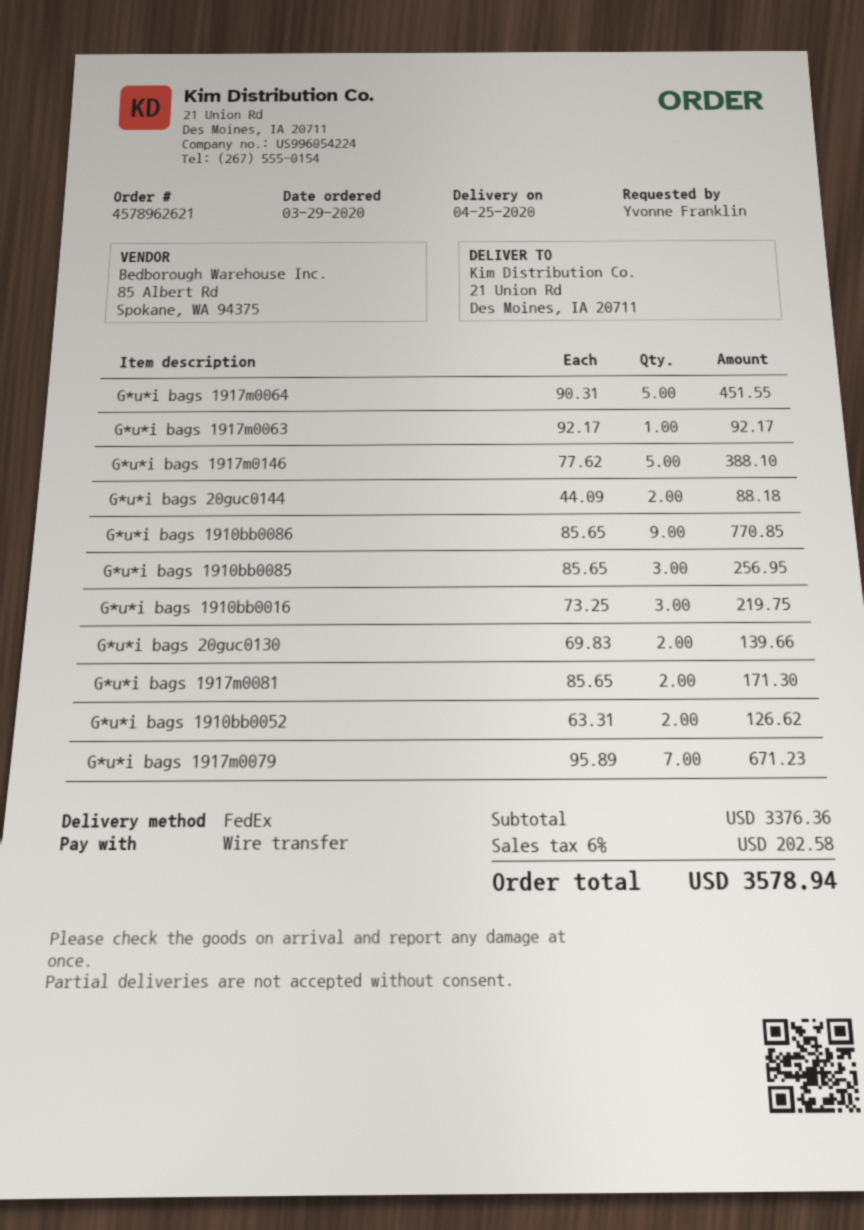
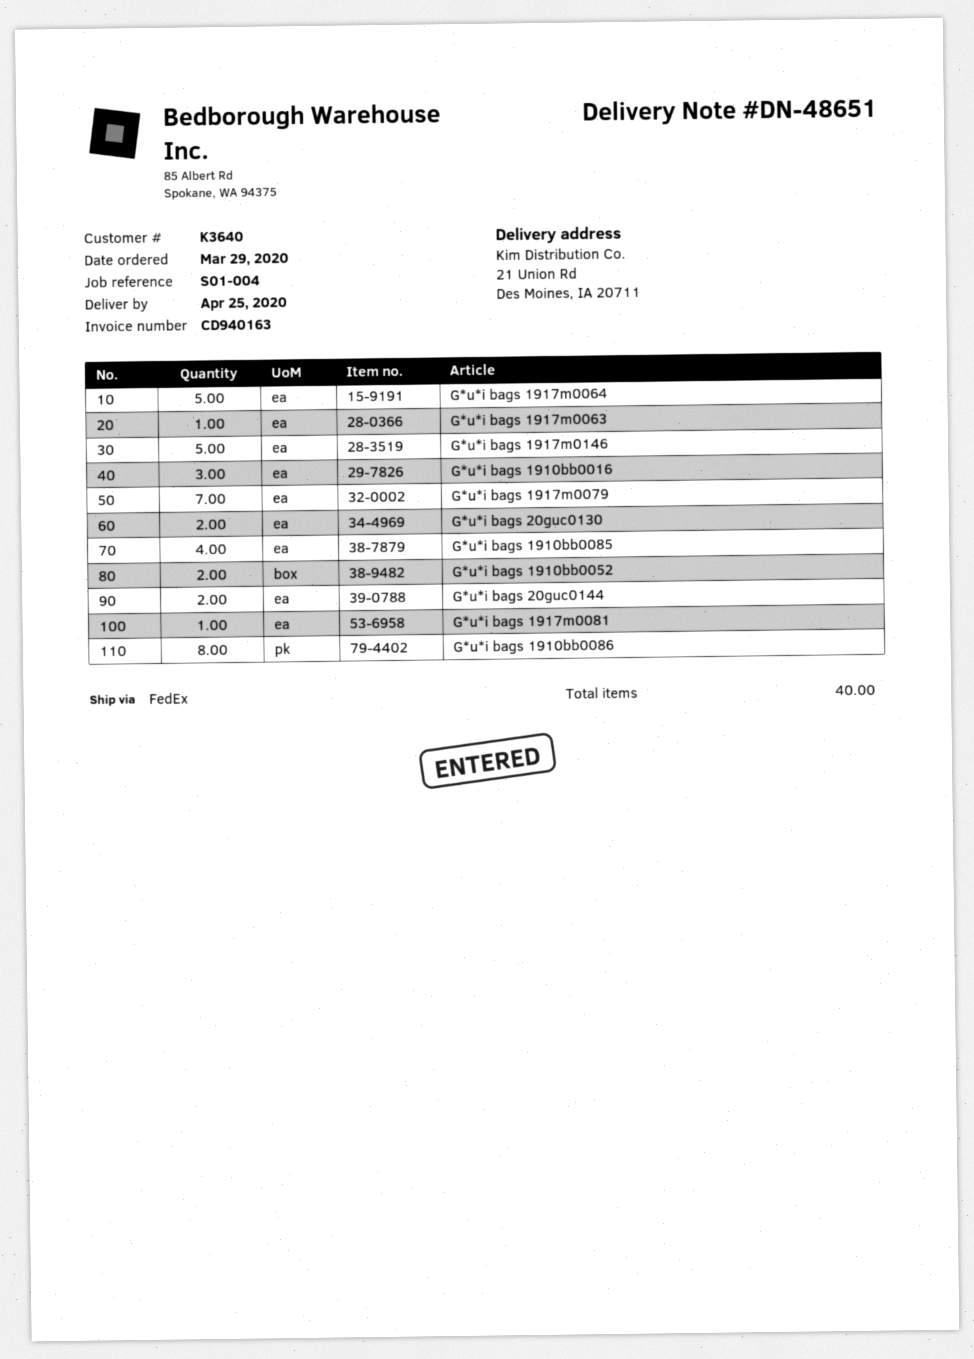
G*u*i bags 1910bb0086: 9 -> 8
G*u*i bags 1910bb0085: 3 -> 4
G*u*i bags 1917m0081: 2 -> 1

